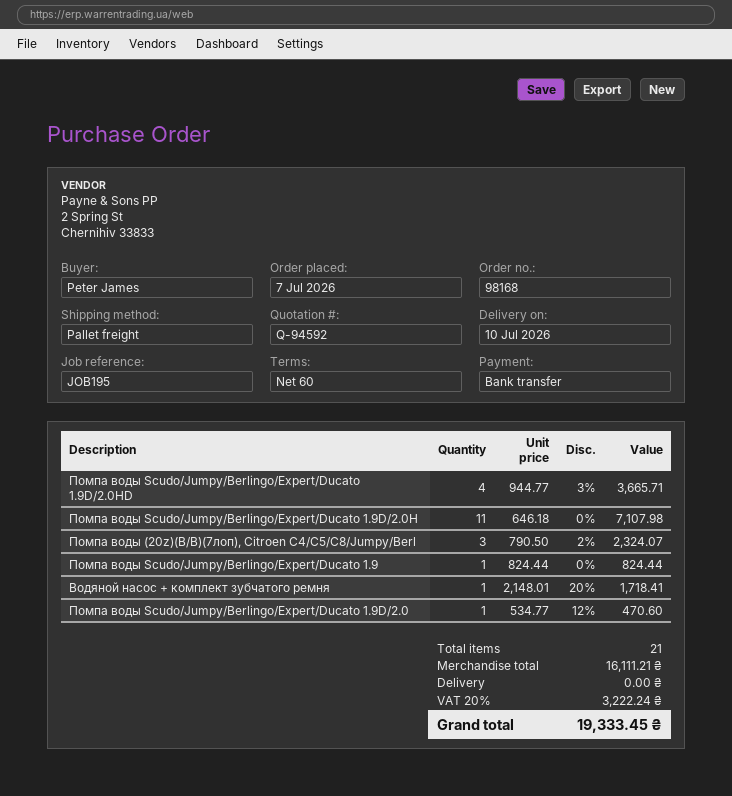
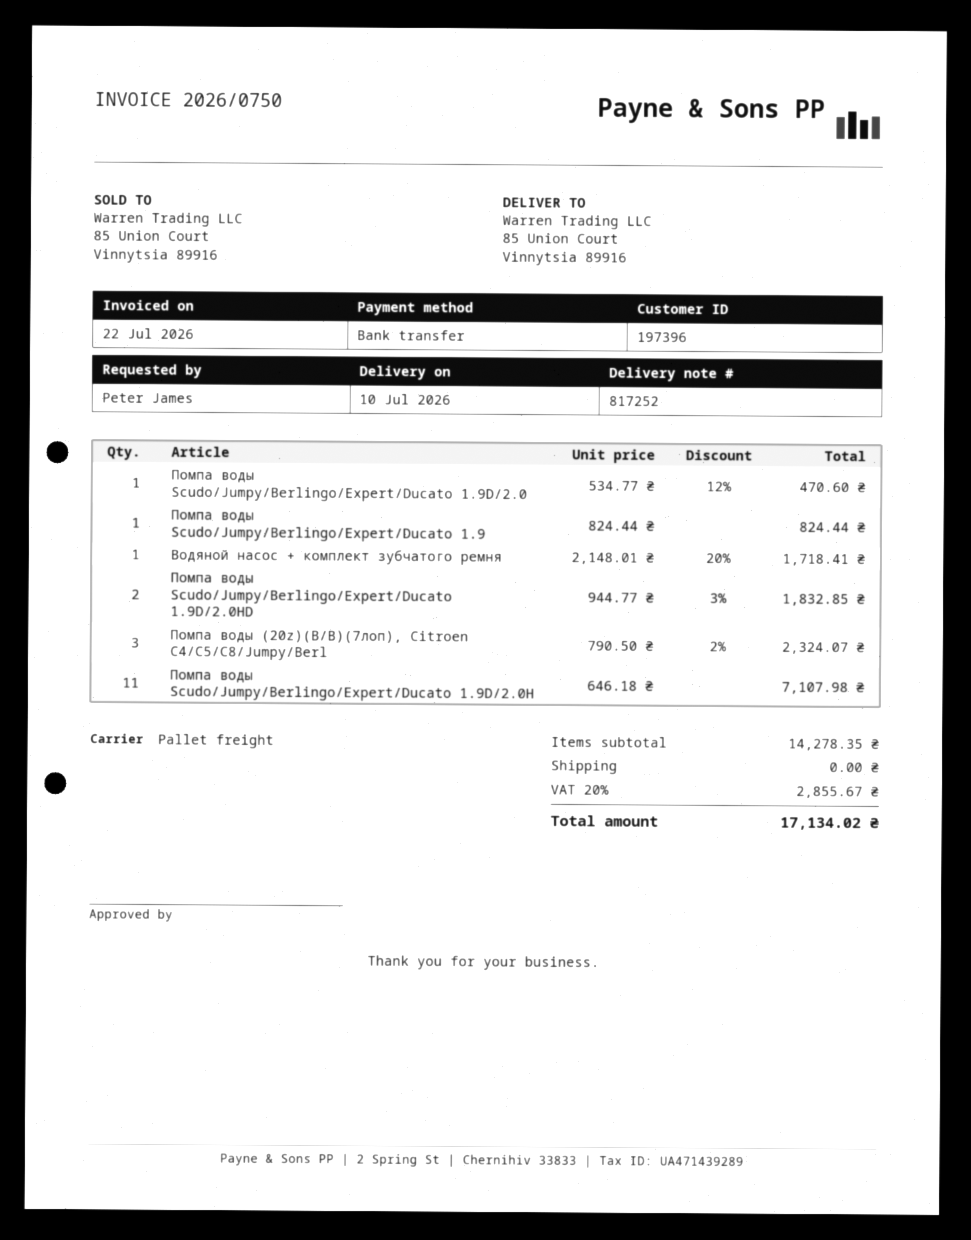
Помпа воды Scudo/Jumpy/Berlingo/Expert/Ducato 1.9D/2.0HD: 4 x 944.77 - 3% = 3665.71 -> 2 x 944.77 - 3% = 1832.85
subtotal: 16111.21 -> 14278.35
tax: 20% = 3222.24 -> 20% = 2855.67
total: 19333.45 -> 17134.02

